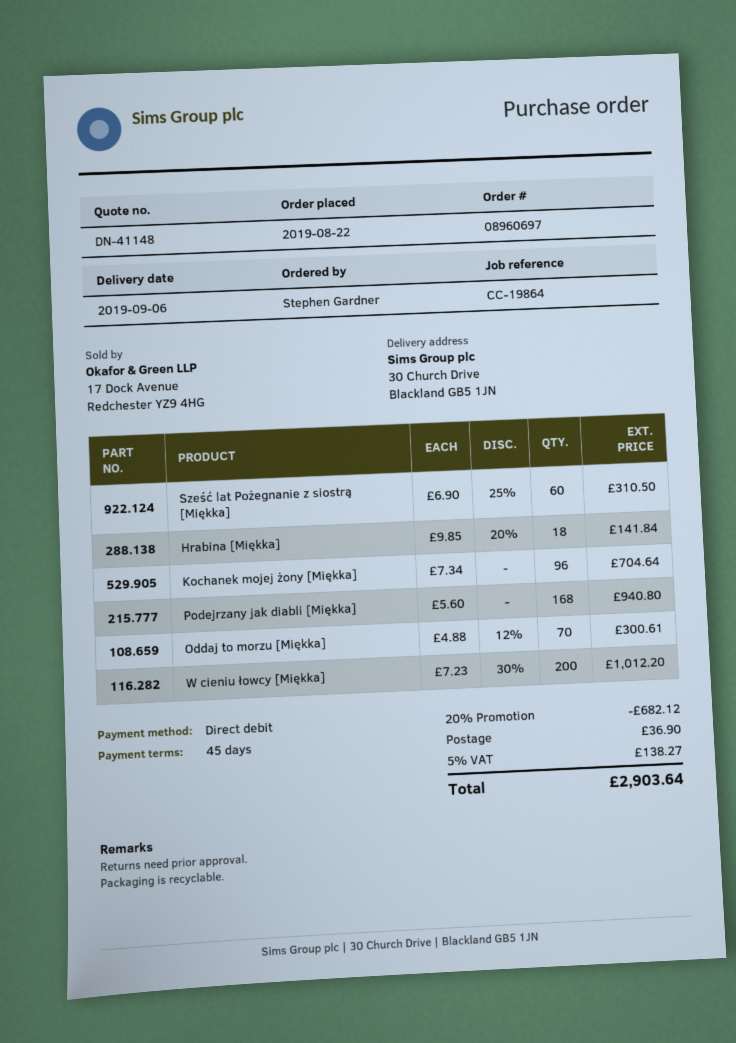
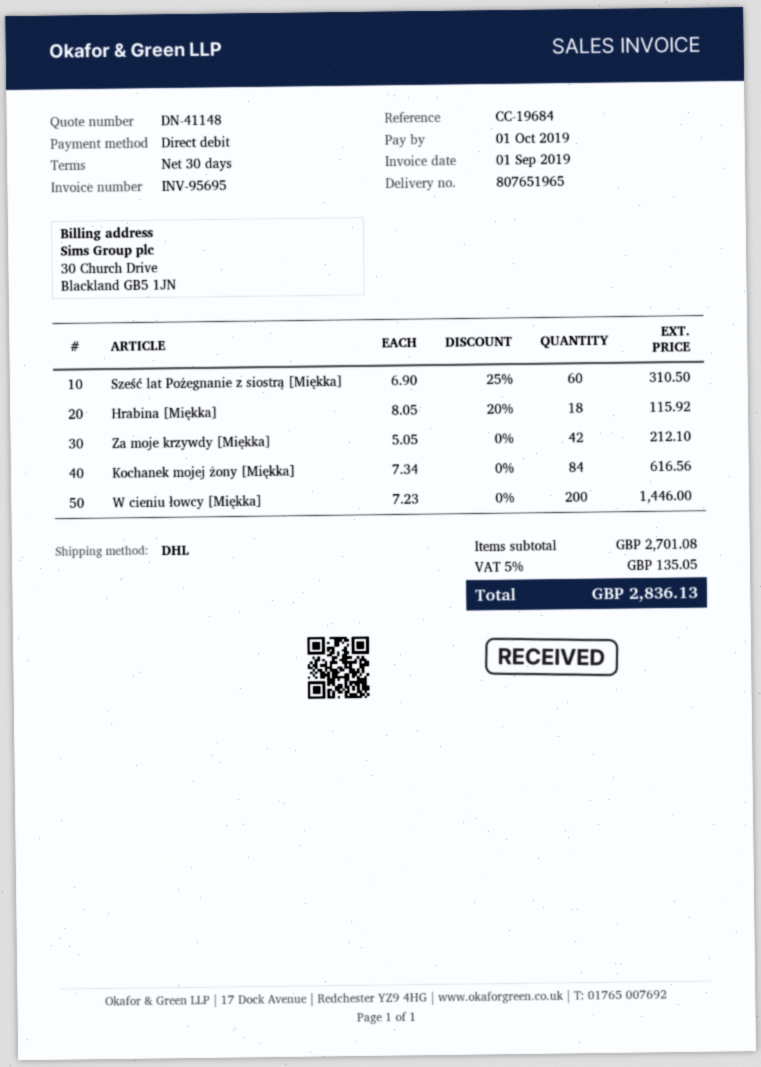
payment terms: 45 days -> 30 days
reference: CC-19864 -> CC-19684
Hrabina [Miękka]: 18 x 9.85 - 20% = 141.84 -> 18 x 8.05 - 20% = 115.92
Kochanek mojej żony [Miękka]: 96 x 7.34 = 704.64 -> 84 x 7.34 = 616.56
Podejrzany jak diabli [Miękka]: 168 x 5.60 = 940.80 -> none
Oddaj to morzu [Miękka]: 70 x 4.88 - 12% = 300.61 -> none
W cieniu łowcy [Miękka]: 200 x 7.23 - 30% = 1012.20 -> 200 x 7.23 = 1446.00
Za moje krzywdy [Miękka]: none -> 42 x 5.05 = 212.10
discount: 20% = 682.12 -> none
shipping: 36.90 -> none
tax: 5% = 138.27 -> 5% = 135.05
total: 2903.64 -> 2836.13

